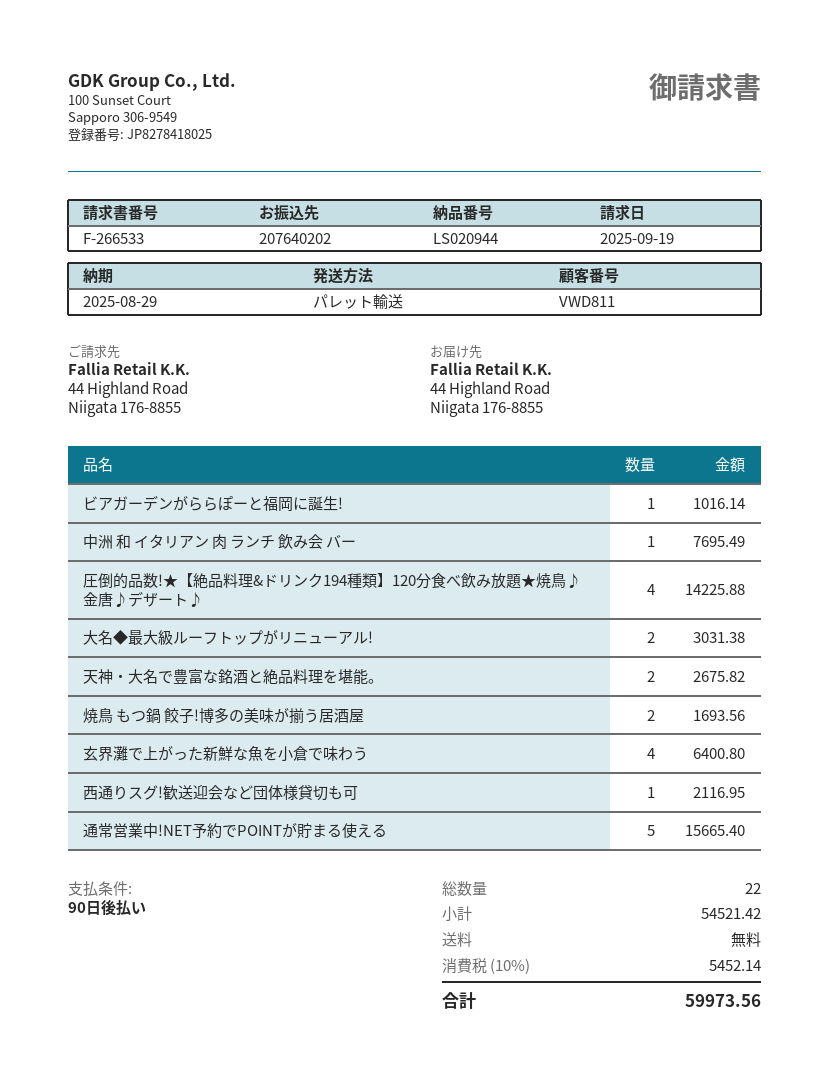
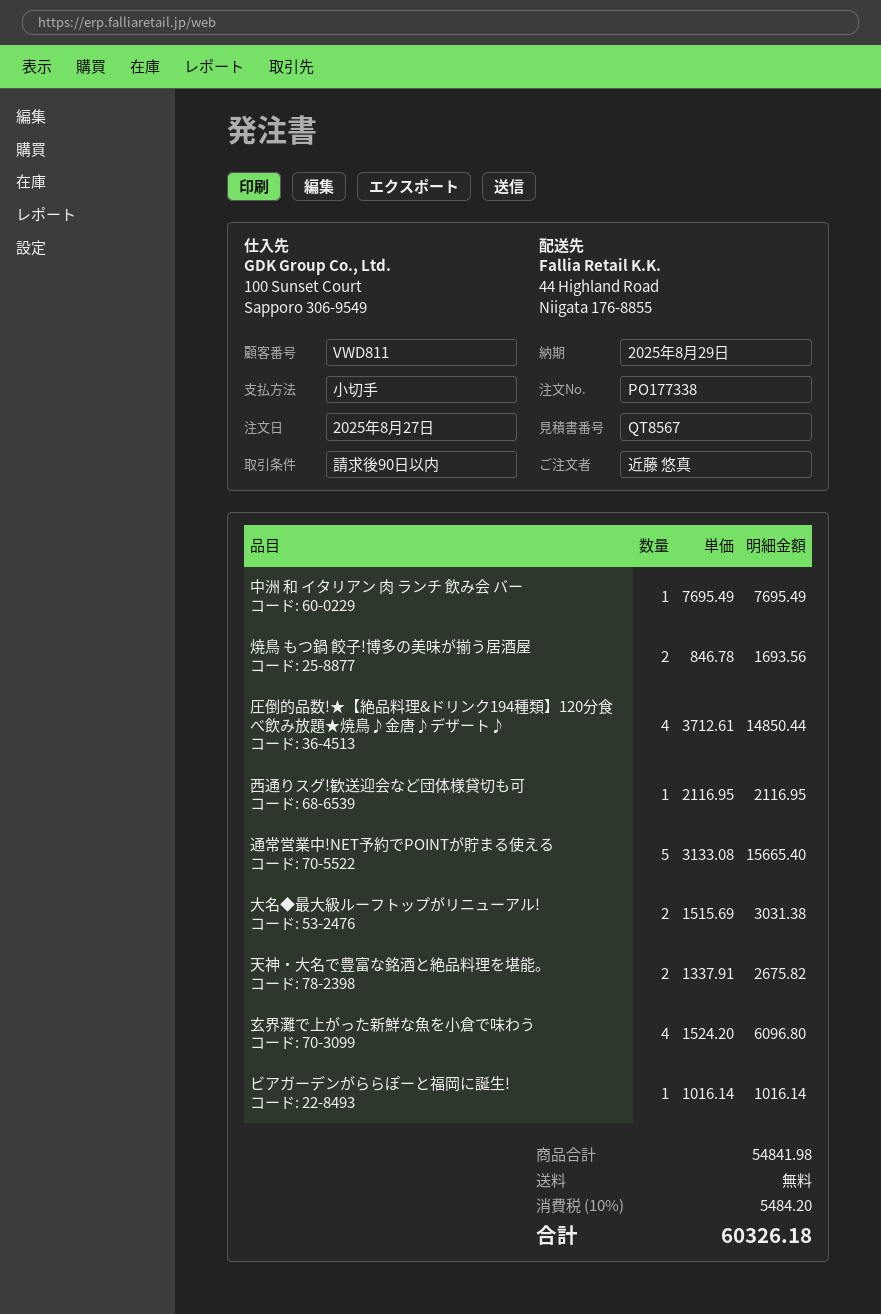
圧倒的品数!★【絶品料理&ドリンク194種類】120分食べ飲み放題★焼鳥♪金唐♪デザート♪: 4 for 14225.88 -> 4 for 14850.44
玄界灘で上がった新鮮な魚を小倉で味わう: 4 for 6400.80 -> 4 for 6096.80
subtotal: 54521.42 -> 54841.98
tax: 10% = 5452.14 -> 10% = 5484.20
total: 59973.56 -> 60326.18

